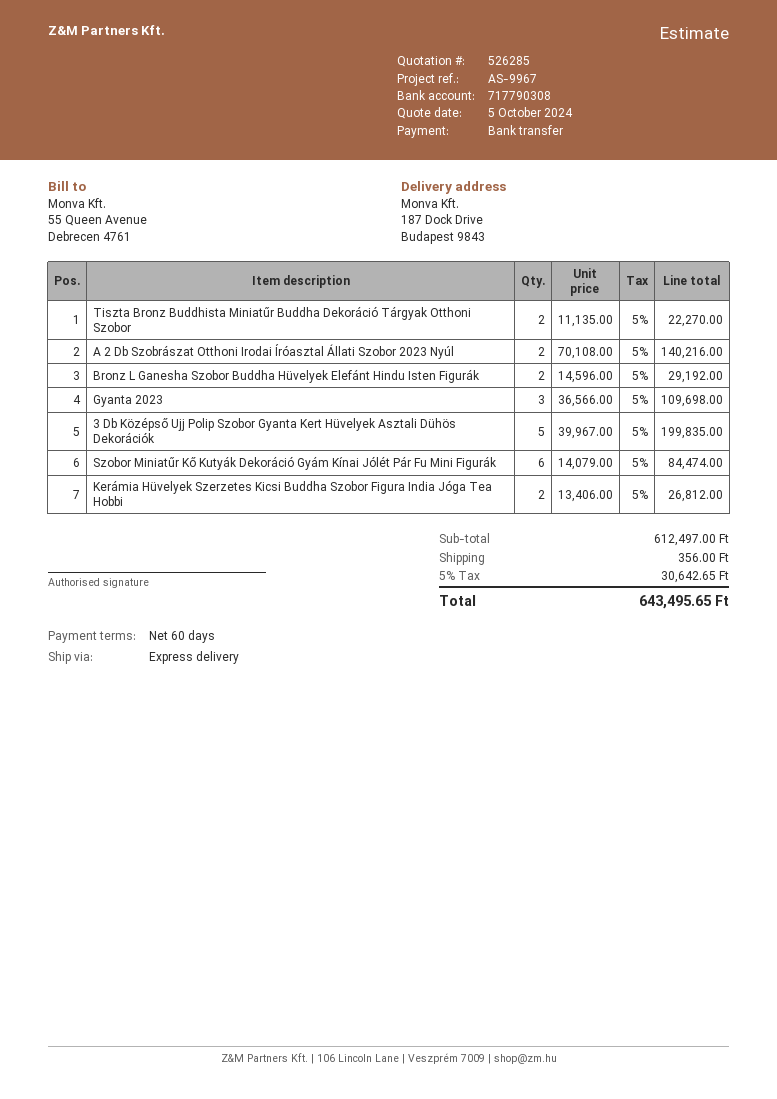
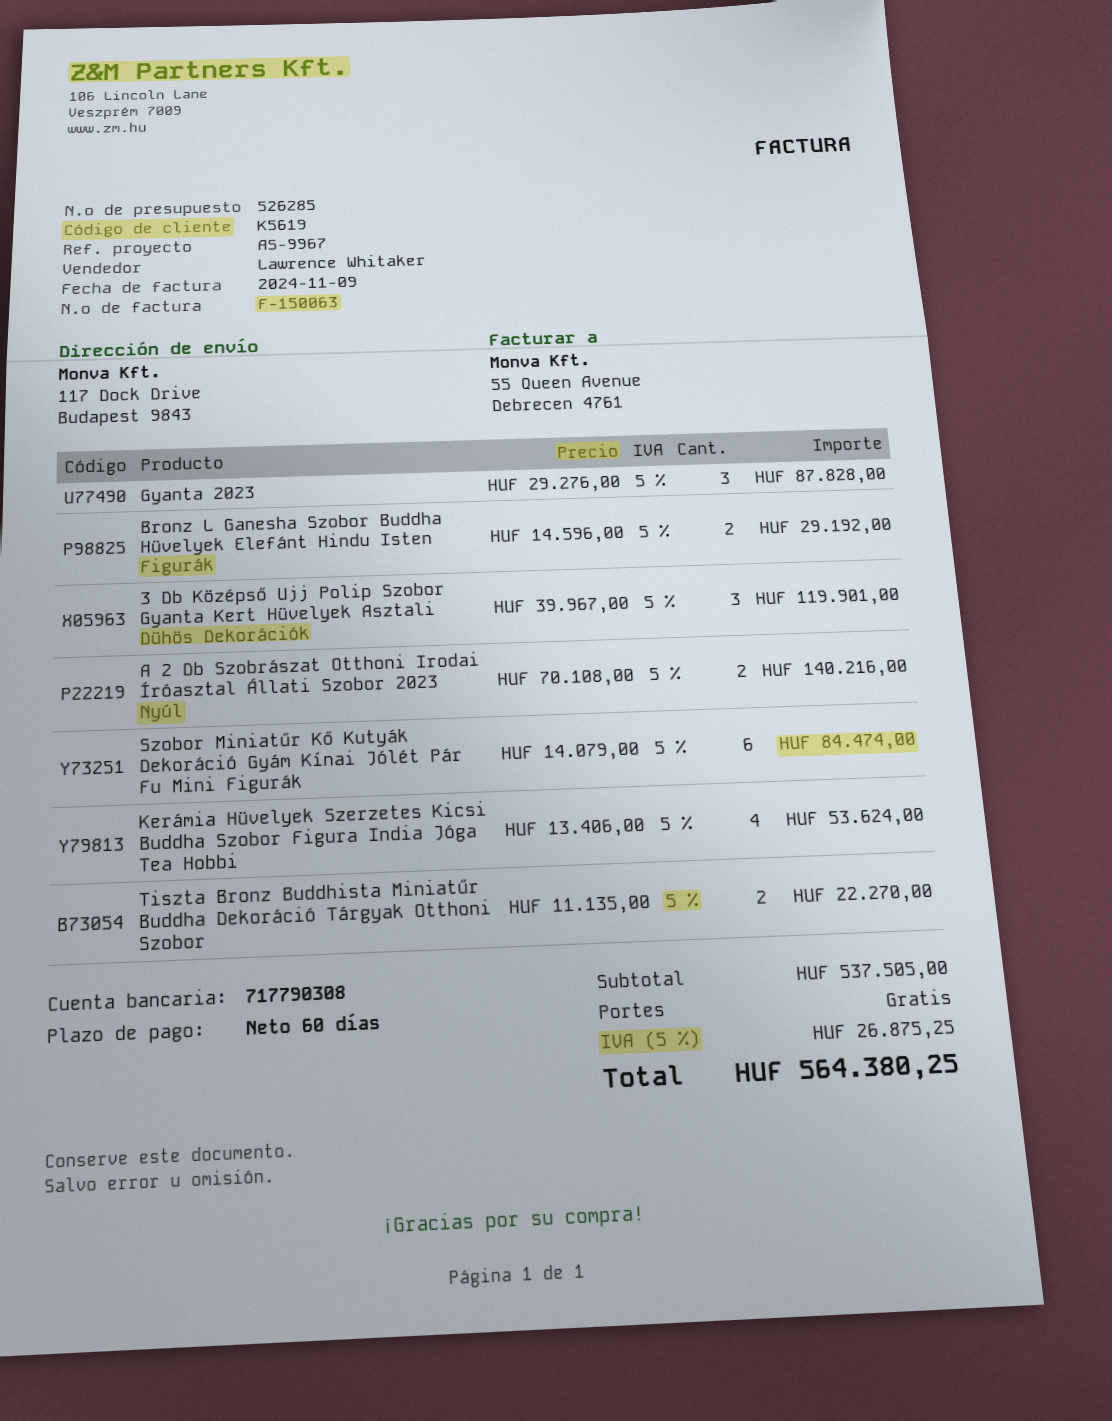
ship to: 187 Dock Drive, Budapest 9843 -> 117 Dock Drive, Budapest 9843
Gyanta 2023: 3 x 36566.00 = 109698.00 -> 3 x 29276.00 = 87828.00
3 Db Középső Ujj Polip Szobor Gyanta Kert Hüvelyek Asztali Dühös Dekorációk: 5 x 39967.00 = 199835.00 -> 3 x 39967.00 = 119901.00
Kerámia Hüvelyek Szerzetes Kicsi Buddha Szobor Figura India Jóga Tea Hobbi: 2 x 13406.00 = 26812.00 -> 4 x 13406.00 = 53624.00
subtotal: 612497.00 -> 537505.00
shipping: 356.00 -> 0.00
tax: 5% = 30642.65 -> 5% = 26875.25
total: 643495.65 -> 564380.25

